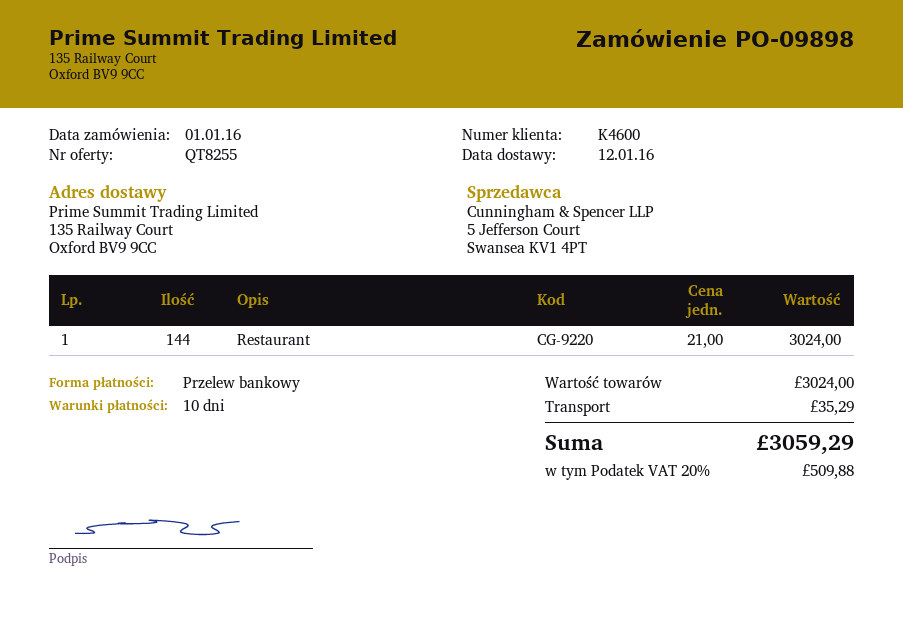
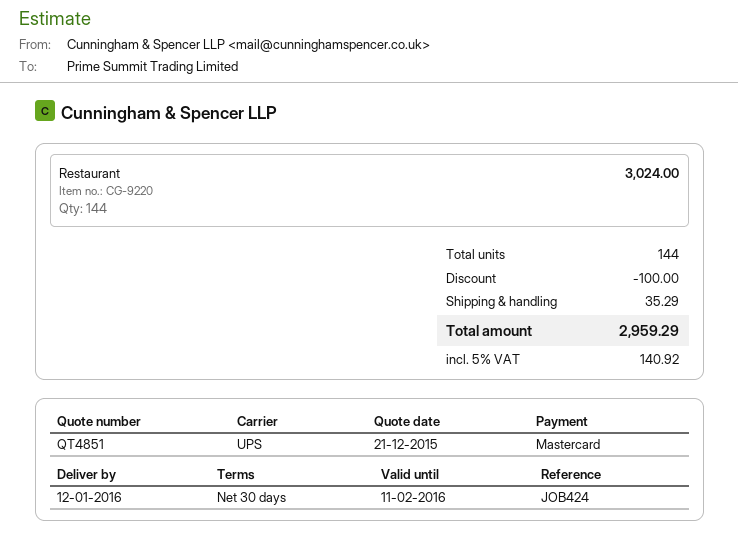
quote number: QT8255 -> QT4851
payment terms: 10 days -> 30 days
payment method: bank transfer -> Mastercard
discount: none -> 100.00
tax: 20% = 509.88 -> 5% = 140.92
total: 3059.29 -> 2959.29

